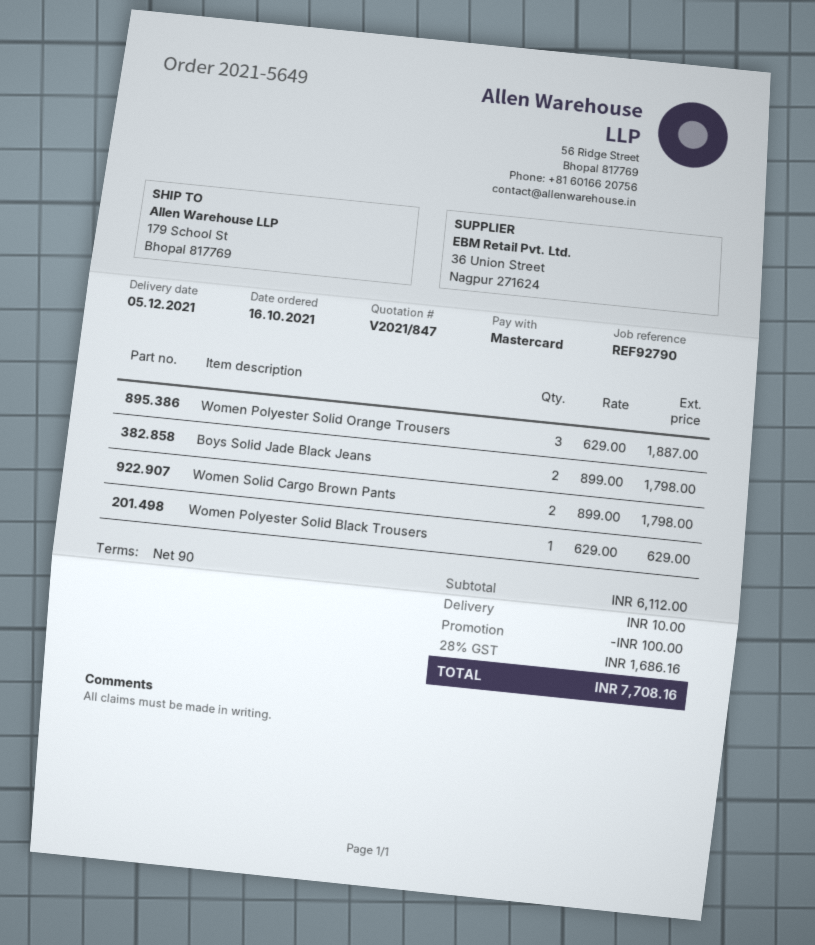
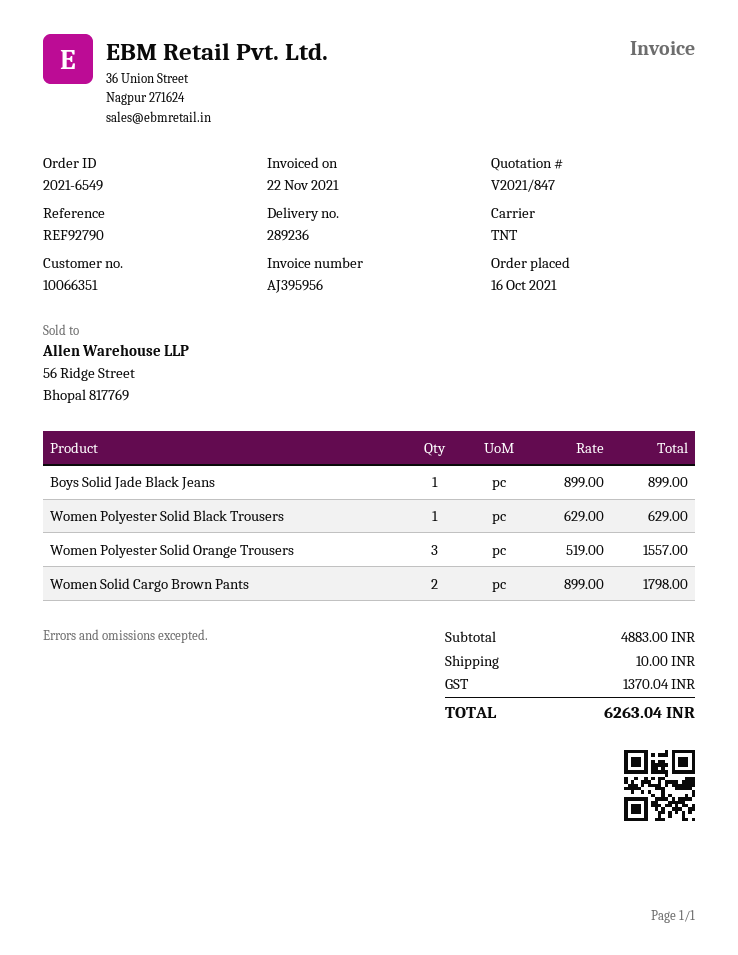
order number: 2021-5649 -> 2021-6549
Women Polyester Solid Orange Trousers: 3 x 629.00 = 1887.00 -> 3 x 519.00 = 1557.00
Boys Solid Jade Black Jeans: 2 x 899.00 = 1798.00 -> 1 x 899.00 = 899.00
subtotal: 6112.00 -> 4883.00
discount: 100.00 -> none
tax: 1686.16 -> 1370.04
total: 7708.16 -> 6263.04

